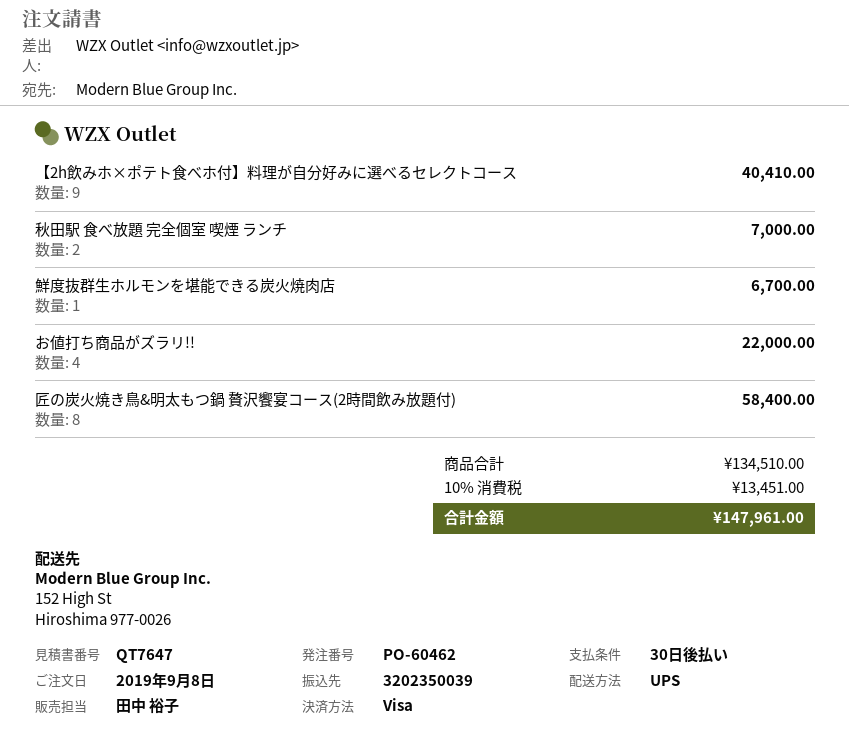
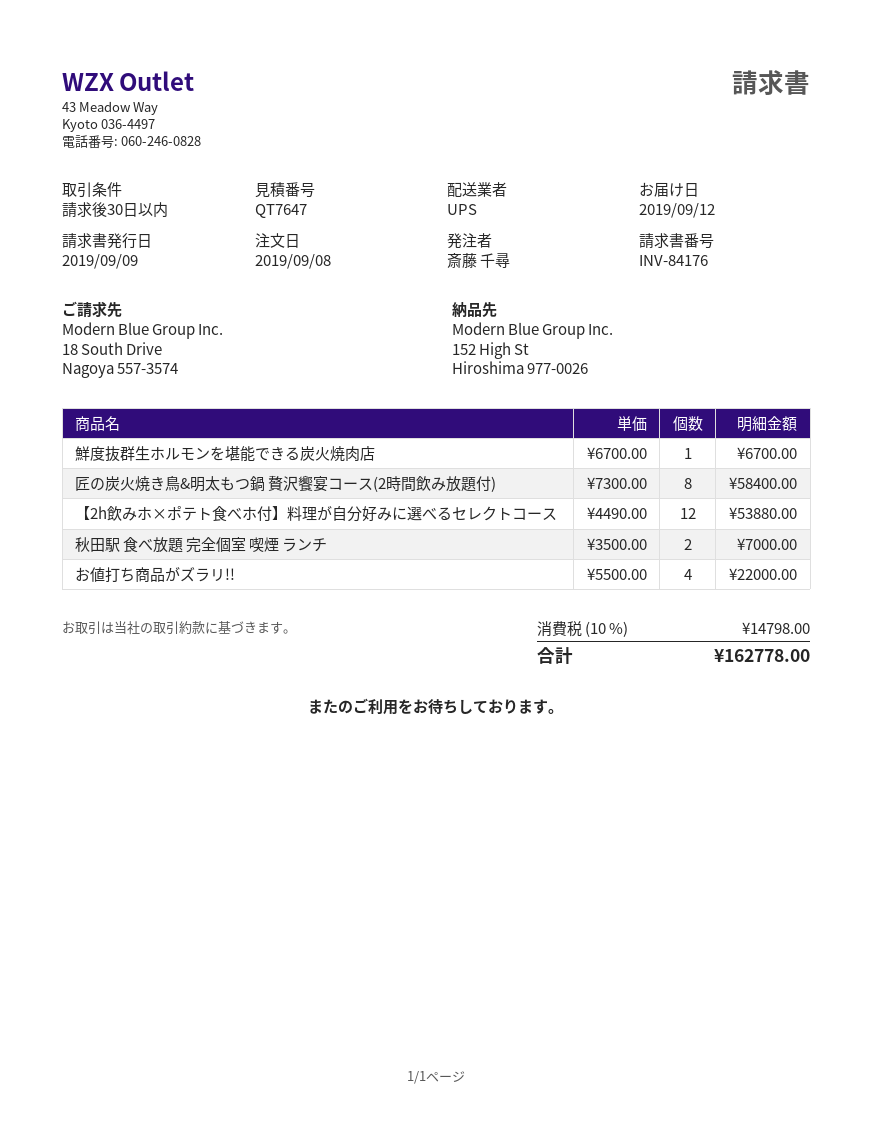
【2h飲みホ×ポテト食べホ付】料理が自分好みに選べるセレクトコース: 9 for 40410.00 -> 12 for 53880.00
tax: 10% = 13451.00 -> 10% = 14798.00
total: 147961.00 -> 162778.00

